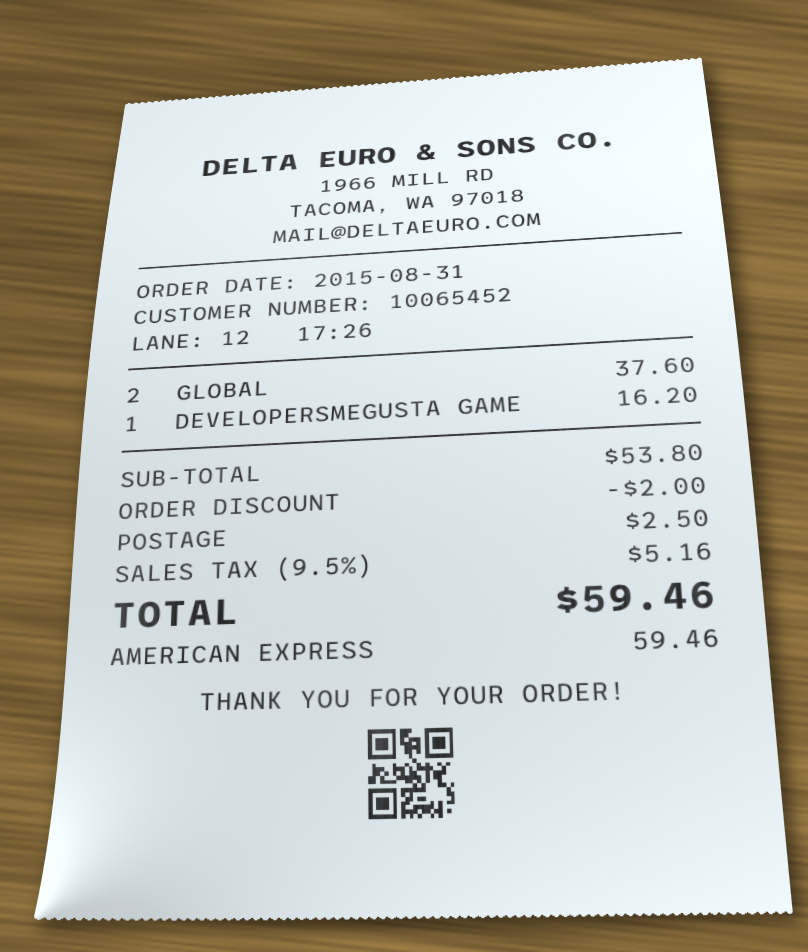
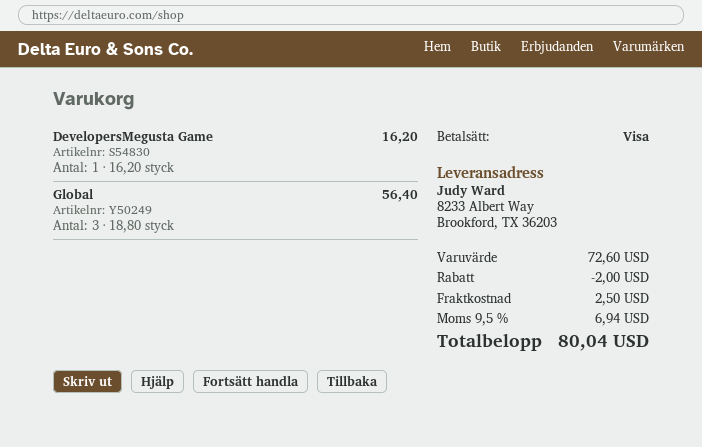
payment method: American Express -> Visa
GLOBAL: 2 for 37.60 -> 3 for 56.40
subtotal: 53.80 -> 72.60
tax: 9.5% = 5.16 -> 9.5% = 6.94
total: 59.46 -> 80.04

